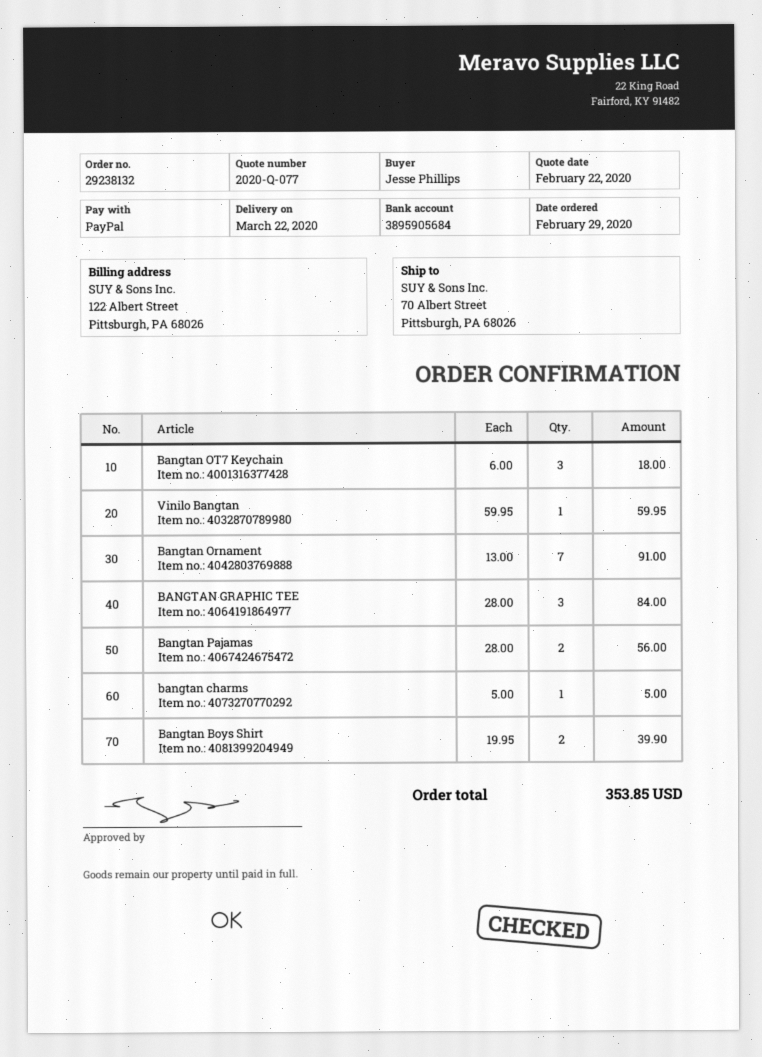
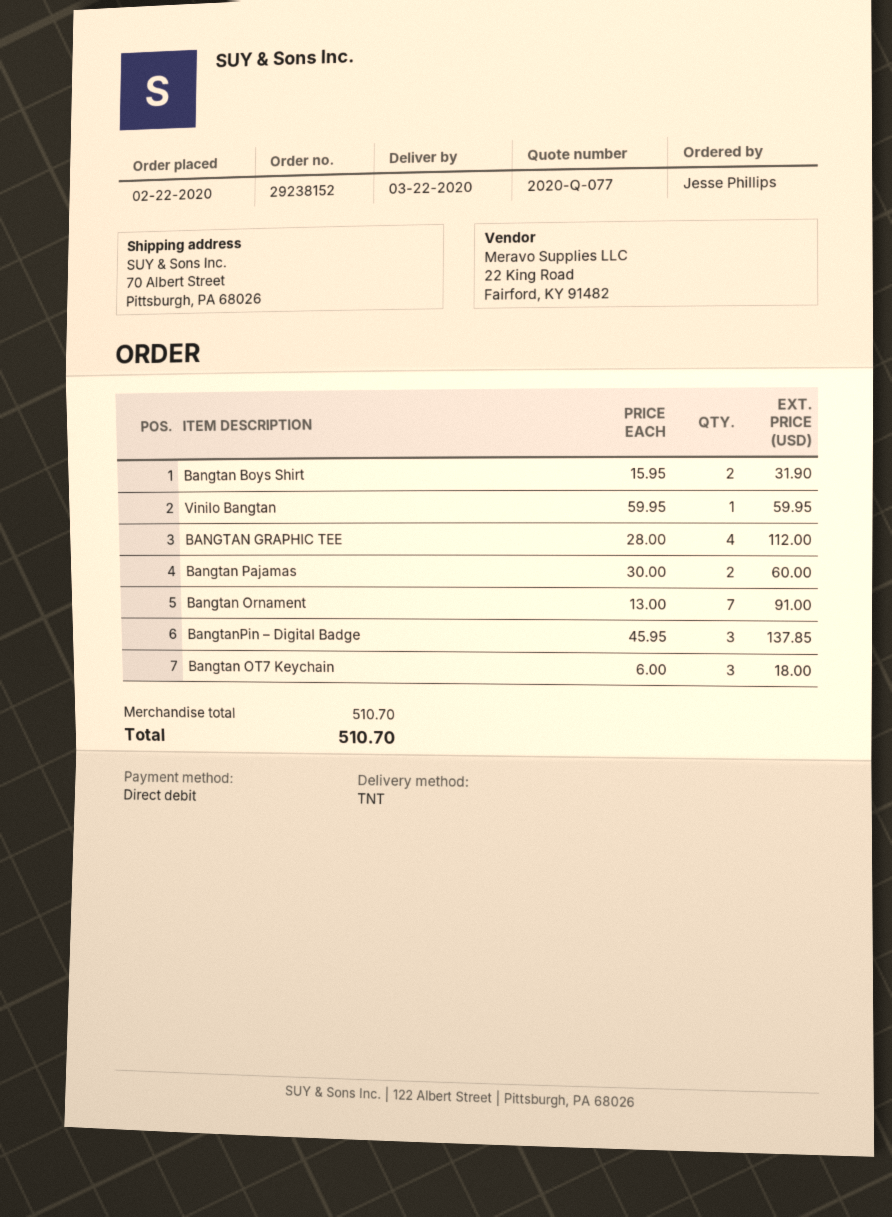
order number: 29238132 -> 29238152
order date: 2020-02-29 -> 2020-02-22
payment method: PayPal -> direct debit
BANGTAN GRAPHIC TEE: 3 x 28.00 = 84.00 -> 4 x 28.00 = 112.00
Bangtan Pajamas: 2 x 28.00 = 56.00 -> 2 x 30.00 = 60.00
bangtan charms: 1 x 5.00 = 5.00 -> none
Bangtan Boys Shirt: 2 x 19.95 = 39.90 -> 2 x 15.95 = 31.90
BangtanPin – Digital Badge: none -> 3 x 45.95 = 137.85
total: 353.85 -> 510.70

